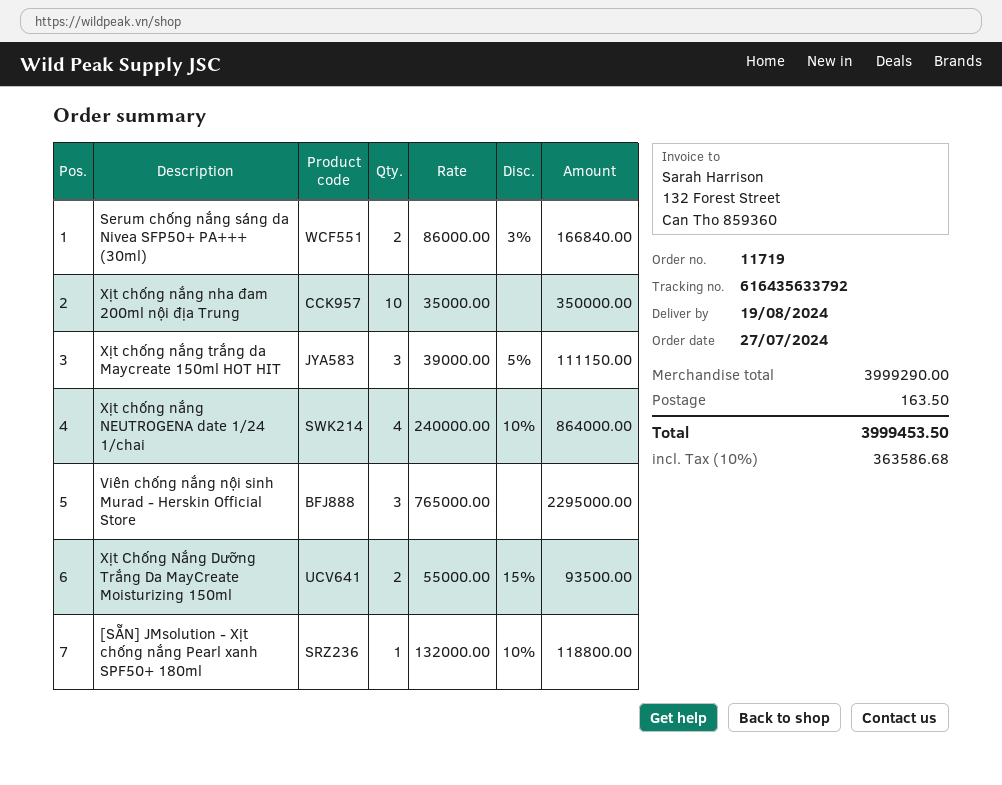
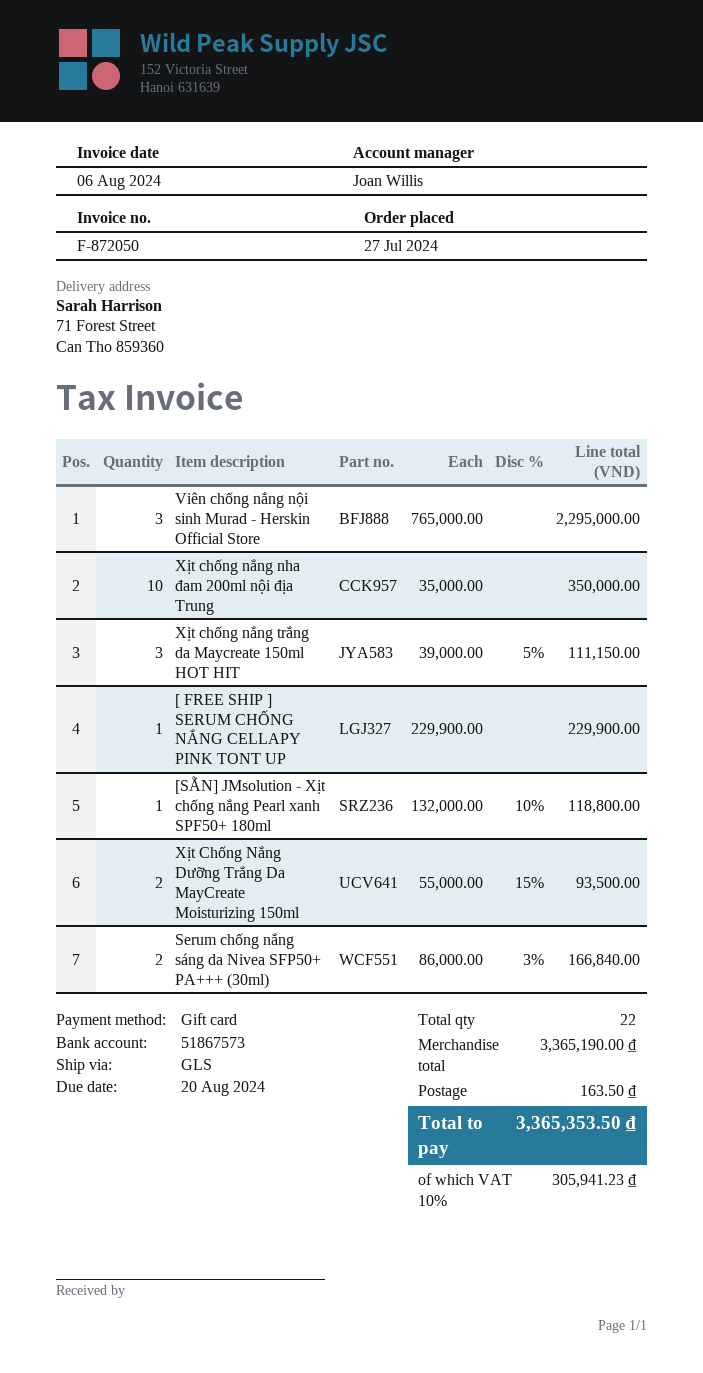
Xịt chống nắng NEUTROGENA date 1/24 1/chai: 4 x 240000.00 - 10% = 864000.00 -> none
[ FREE SHIP ] SERUM CHỐNG NẮNG CELLAPY PINK TONT UP: none -> 1 x 229900.00 = 229900.00
subtotal: 3999290.00 -> 3365190.00
tax: 10% = 363586.68 -> 10% = 305941.23
total: 3999453.50 -> 3365353.50

